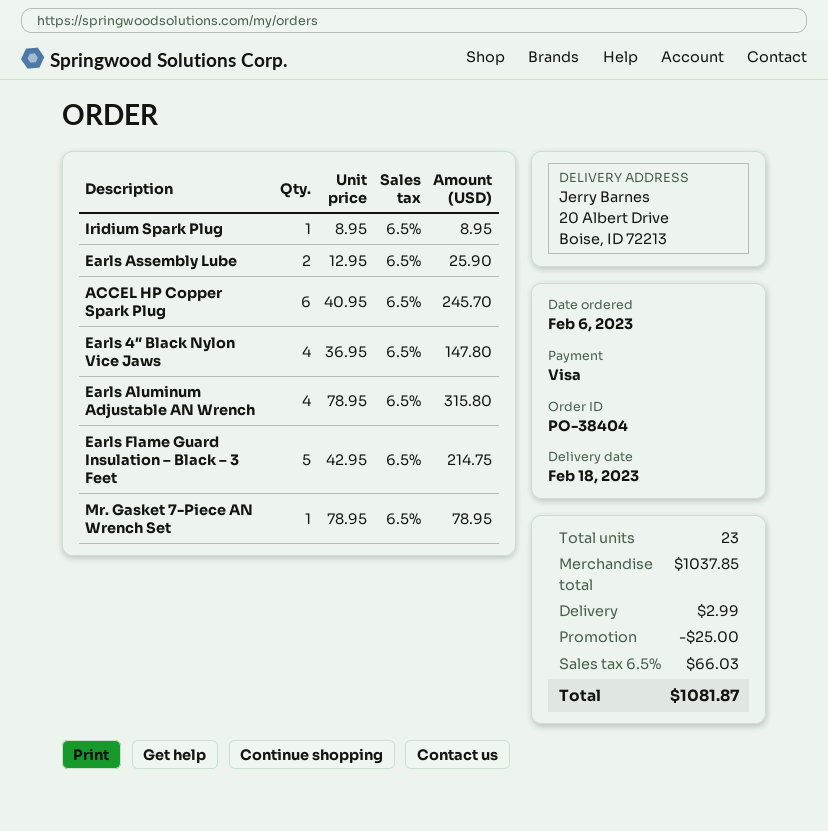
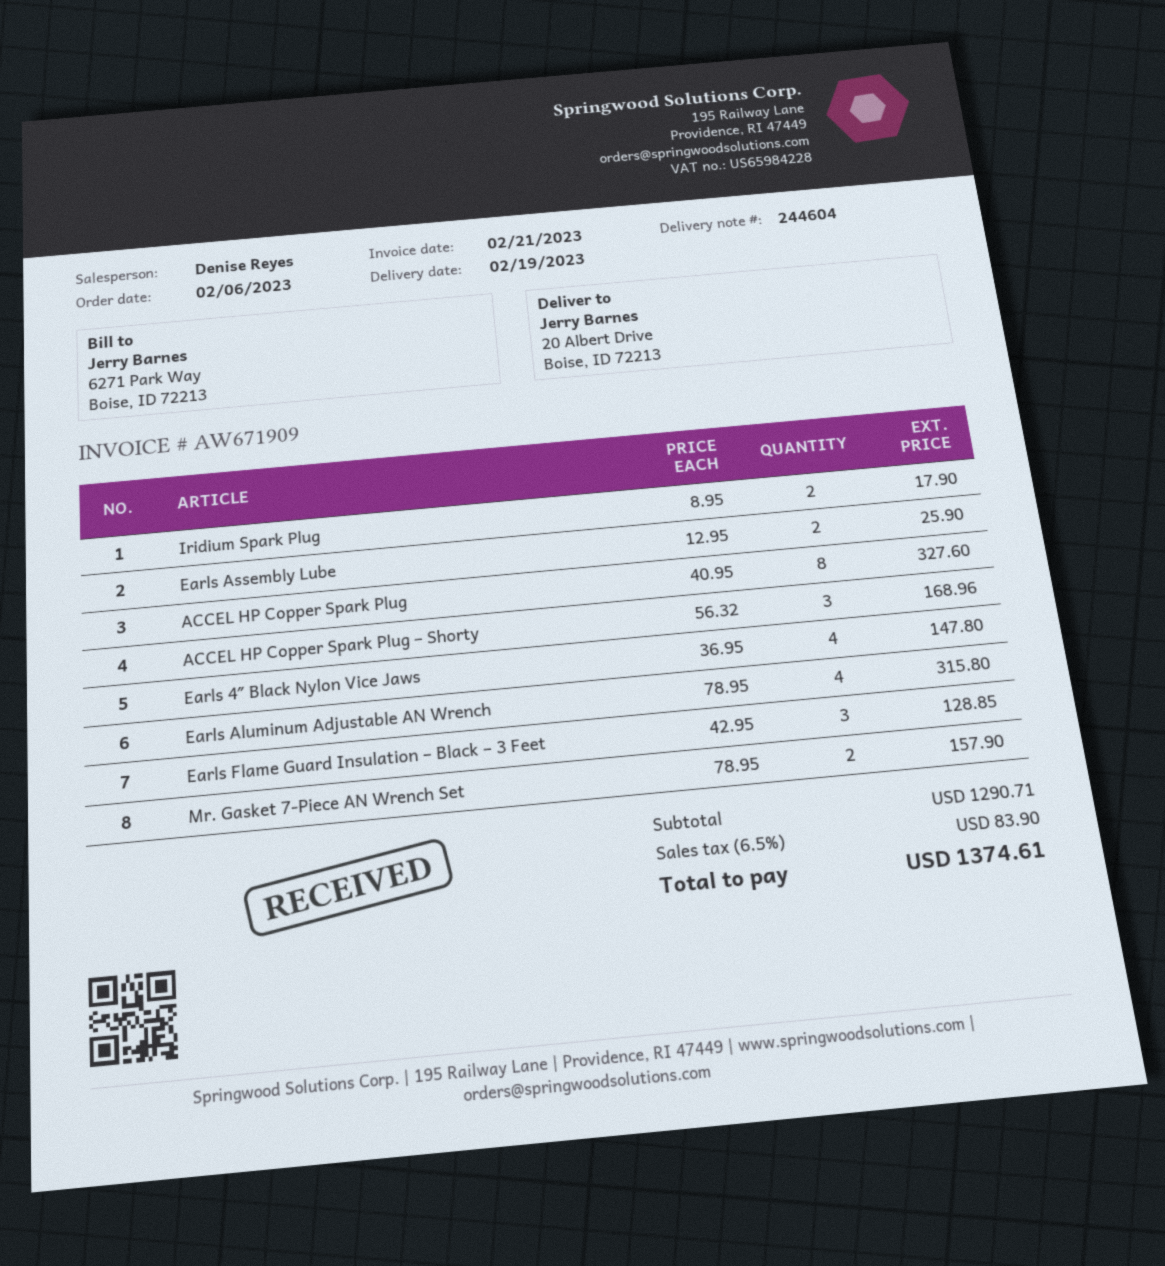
delivery date: 2023-02-18 -> 2023-02-19
Iridium Spark Plug: 1 x 8.95 = 8.95 -> 2 x 8.95 = 17.90
ACCEL HP Copper Spark Plug: 6 x 40.95 = 245.70 -> 8 x 40.95 = 327.60
Earls Flame Guard Insulation – Black – 3 Feet: 5 x 42.95 = 214.75 -> 3 x 42.95 = 128.85
Mr. Gasket 7-Piece AN Wrench Set: 1 x 78.95 = 78.95 -> 2 x 78.95 = 157.90
ACCEL HP Copper Spark Plug – Shorty: none -> 3 x 56.32 = 168.96
subtotal: 1037.85 -> 1290.71
discount: 25.00 -> none
shipping: 2.99 -> none
tax: 6.5% = 66.03 -> 6.5% = 83.90
total: 1081.87 -> 1374.61

